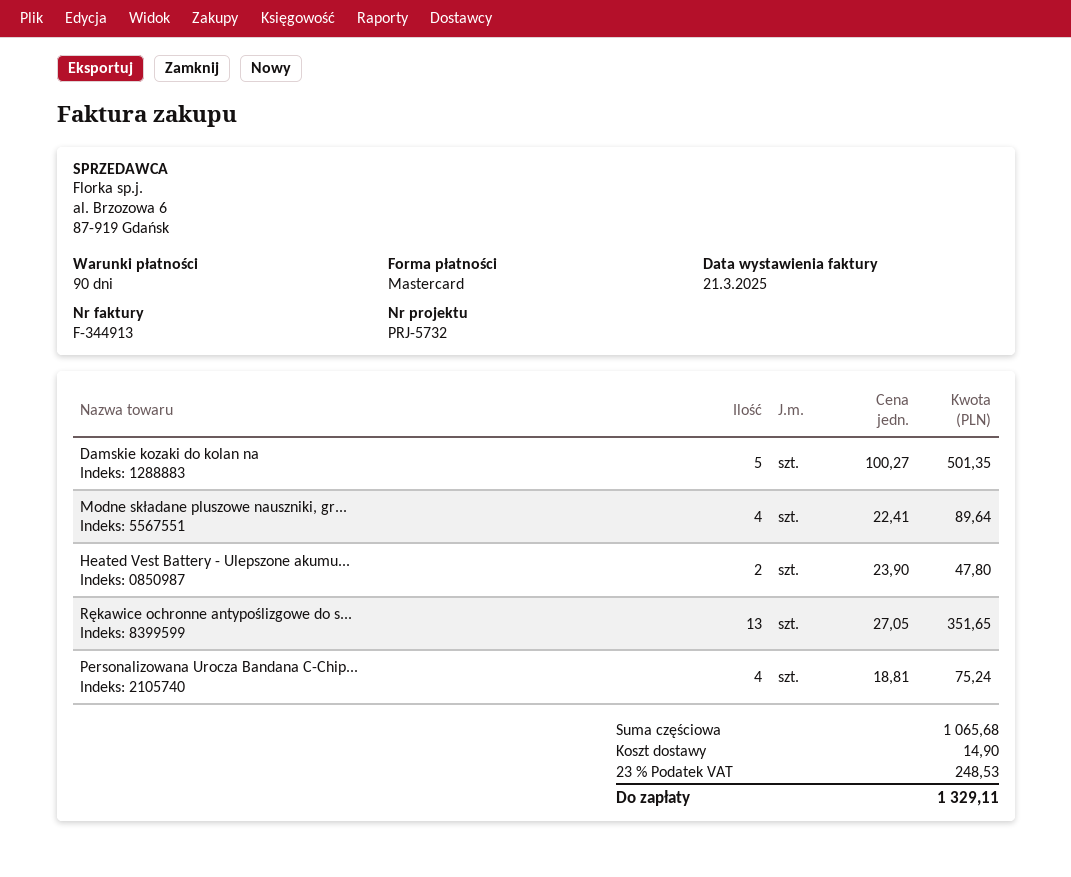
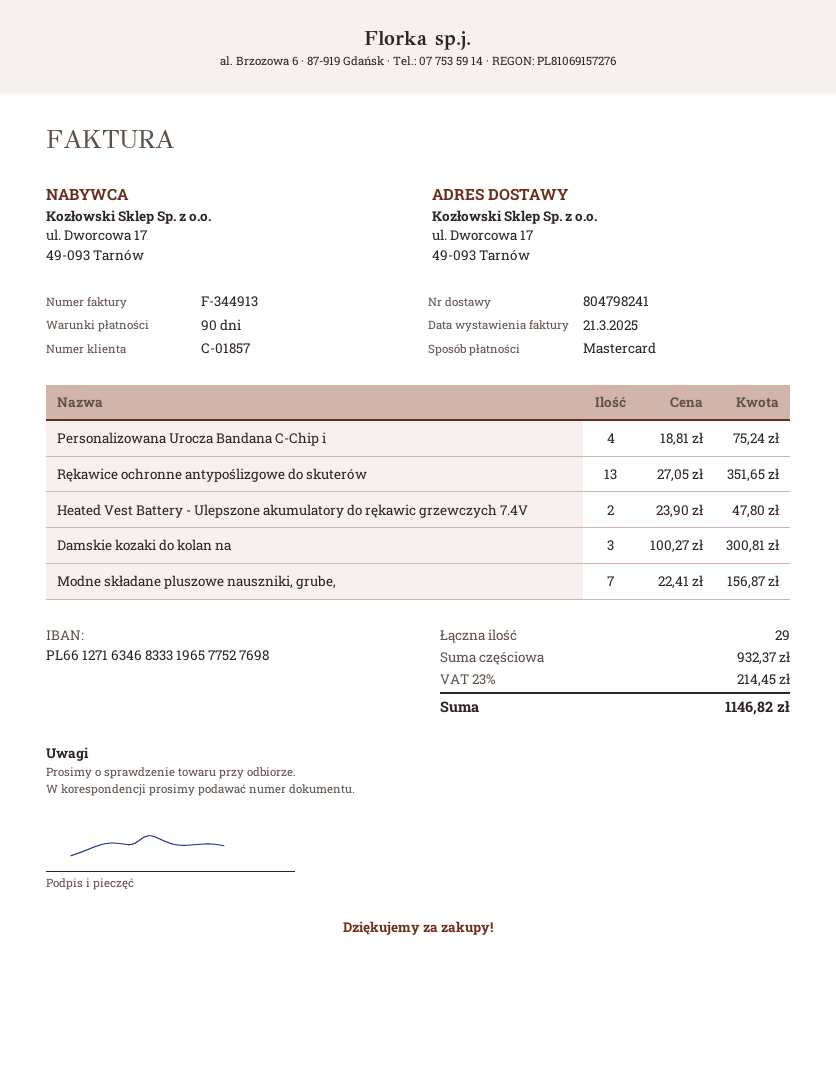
Damskie kozaki do kolan na: 5 x 100.27 = 501.35 -> 3 x 100.27 = 300.81
Modne składane pluszowe nauszniki, gr...: 4 x 22.41 = 89.64 -> 7 x 22.41 = 156.87
subtotal: 1065.68 -> 932.37
shipping: 14.90 -> none
tax: 23% = 248.53 -> 23% = 214.45
total: 1329.11 -> 1146.82

